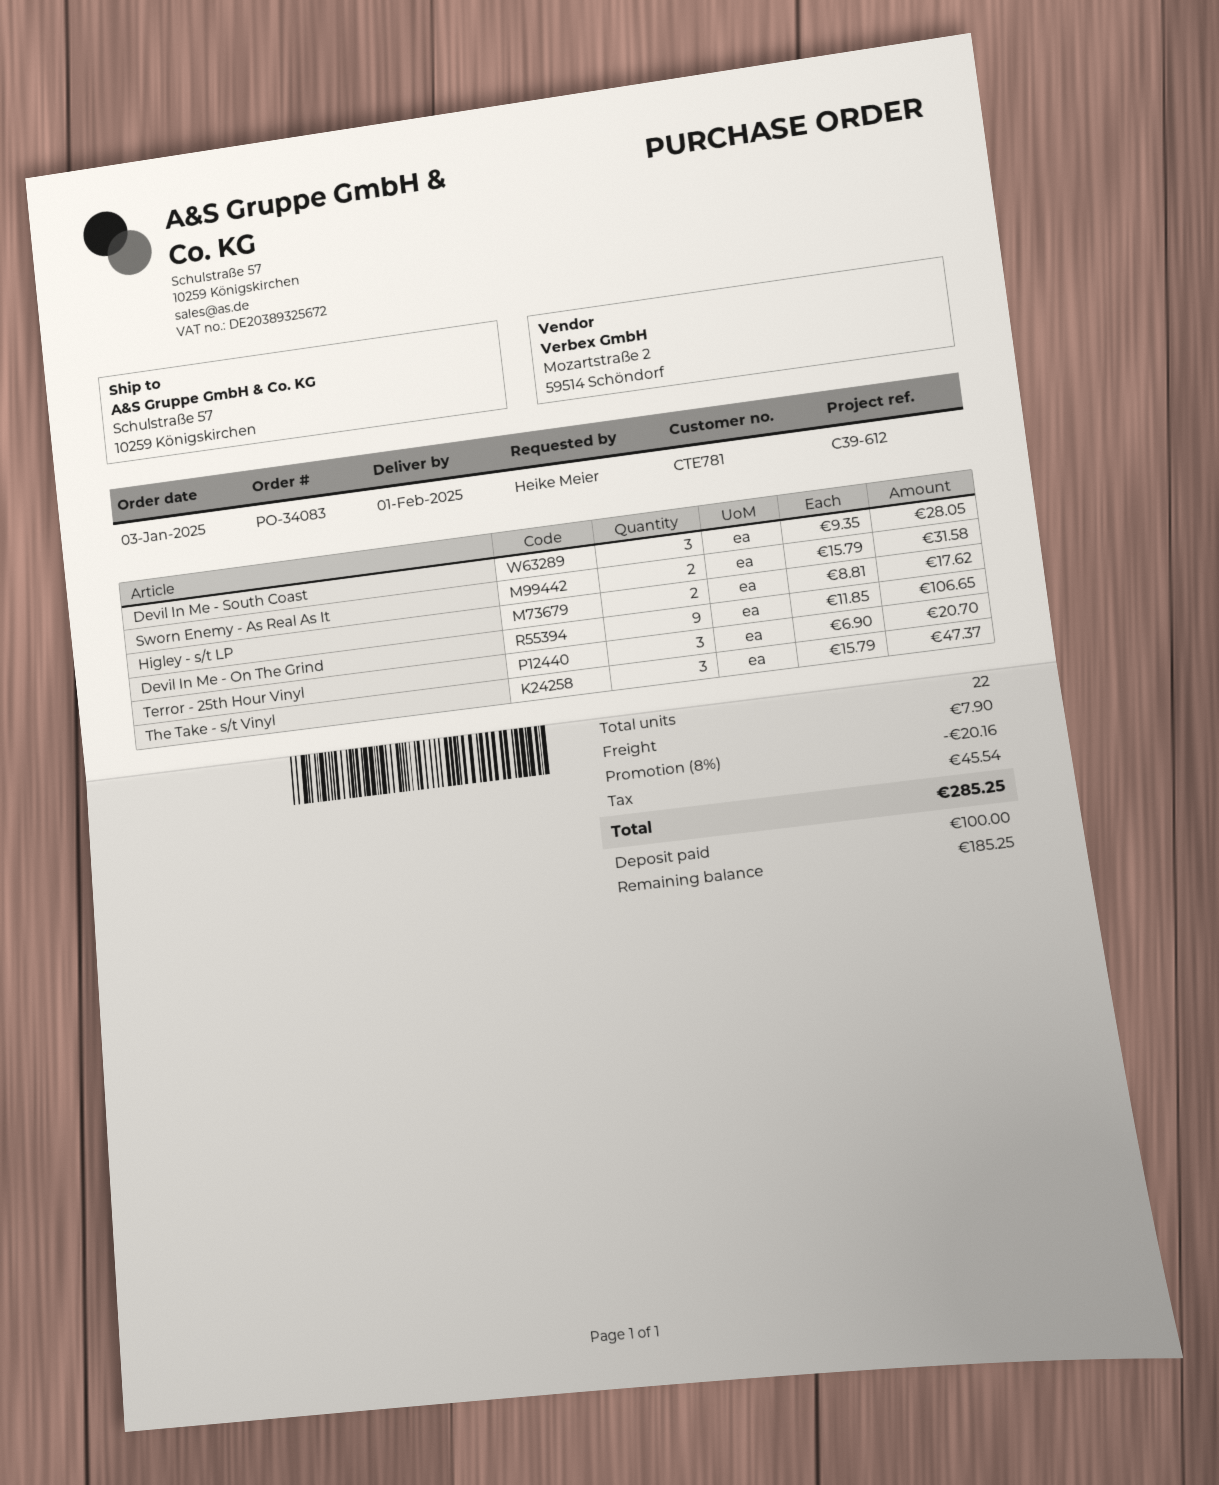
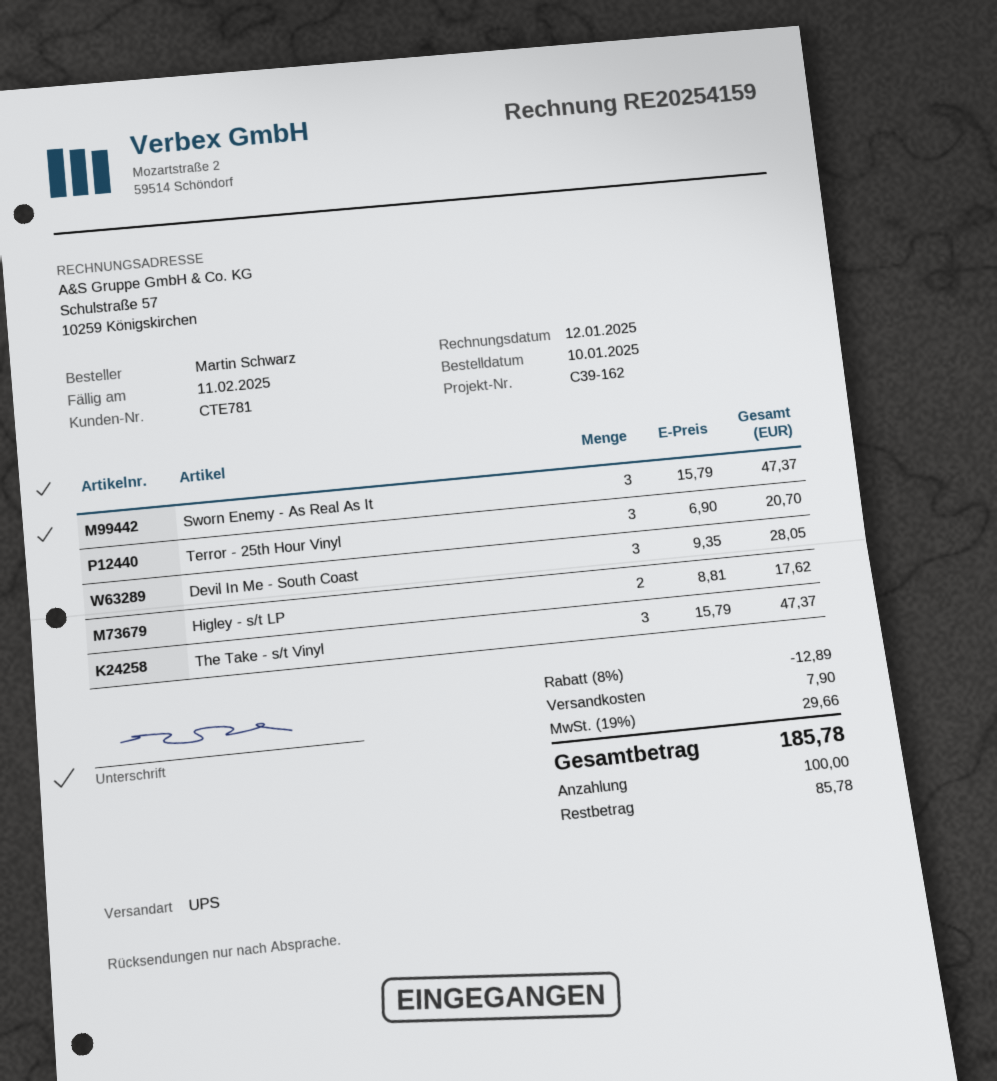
order date: 2025-01-03 -> 2025-01-10
reference: C39-612 -> C39-162
ordered by: Heike Meier -> Martin Schwarz
Sworn Enemy - As Real As It: 2 x 15.79 = 31.58 -> 3 x 15.79 = 47.37
Devil In Me - On The Grind: 9 x 11.85 = 106.65 -> none
discount: 8% = 20.16 -> 8% = 12.89
tax: 45.54 -> 29.66
total: 285.25 -> 185.78
balance: 185.25 -> 85.78

